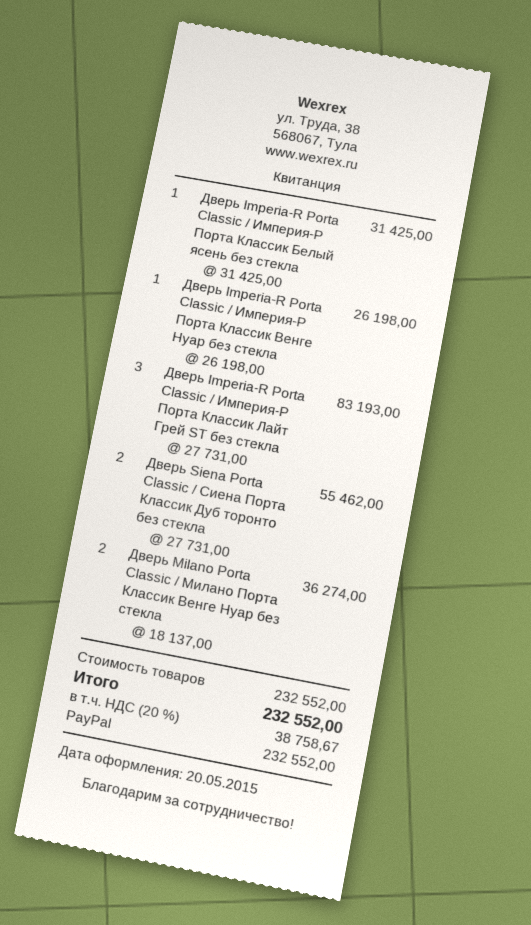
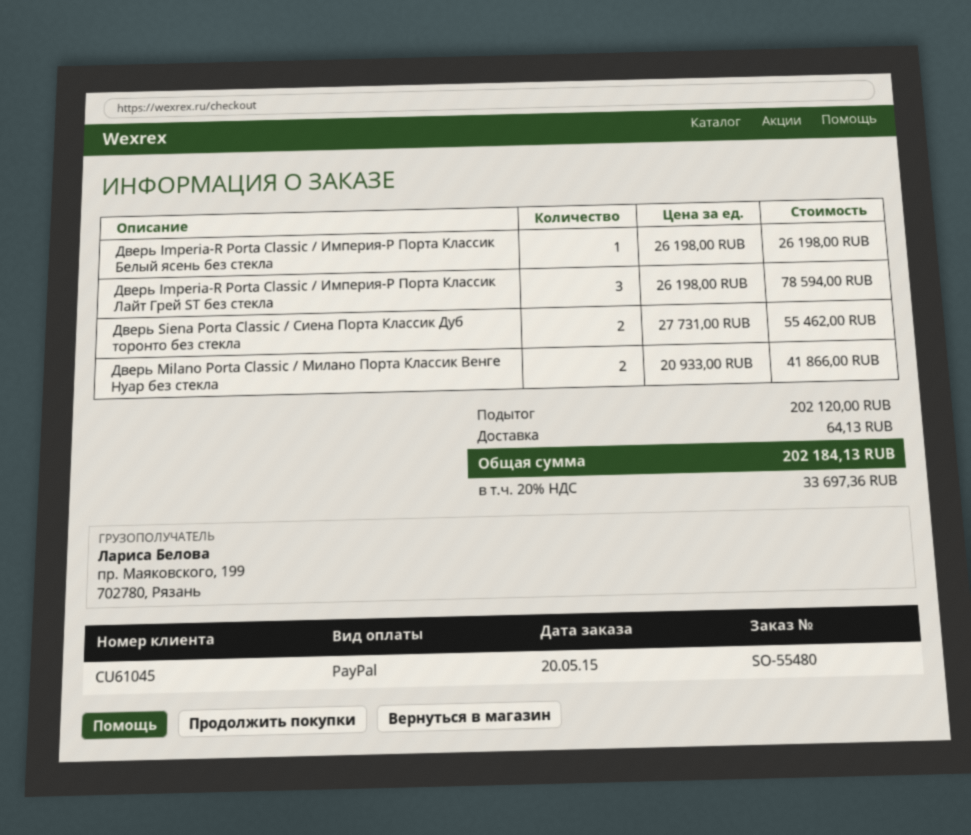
Дверь Imperia-R Porta Classic / Империя-Р Порта Классик Белый ясень без стекла: 1 x 31425.00 = 31425.00 -> 1 x 26198.00 = 26198.00
Дверь Imperia-R Porta Classic / Империя-Р Порта Классик Венге Нуар без стекла: 1 x 26198.00 = 26198.00 -> none
Дверь Imperia-R Porta Classic / Империя-Р Порта Классик Лайт Грей ST без стекла: 3 x 27731.00 = 83193.00 -> 3 x 26198.00 = 78594.00
Дверь Milano Porta Classic / Милано Порта Классик Венге Нуар без стекла: 2 x 18137.00 = 36274.00 -> 2 x 20933.00 = 41866.00
subtotal: 232552.00 -> 202120.00
shipping: none -> 64.13
tax: 20% = 38758.67 -> 20% = 33697.36
total: 232552.00 -> 202184.13

